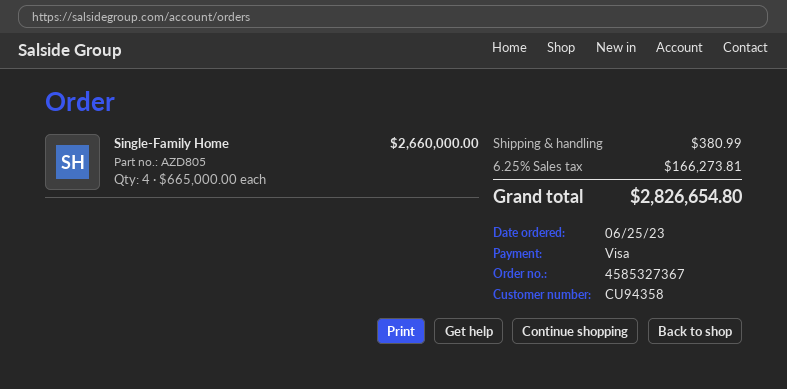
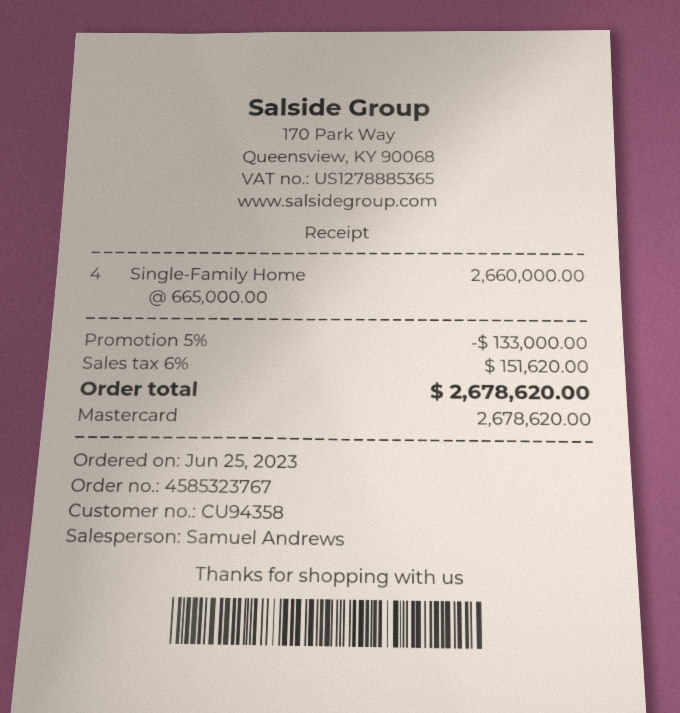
order number: 4585327367 -> 4585323767
payment method: Visa -> Mastercard
discount: none -> 5% = 133000.00
shipping: 380.99 -> none
tax: 6.25% = 166273.81 -> 6% = 151620.00
total: 2826654.80 -> 2678620.00

